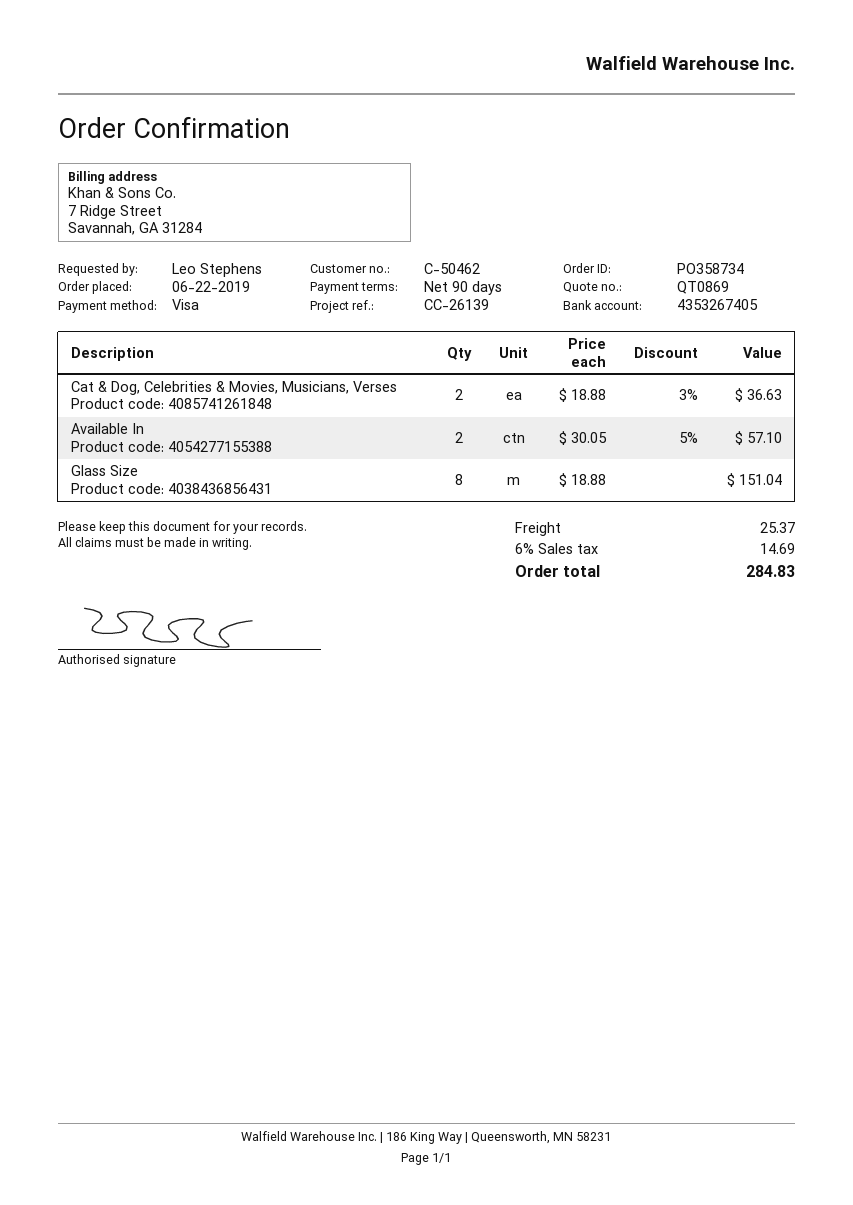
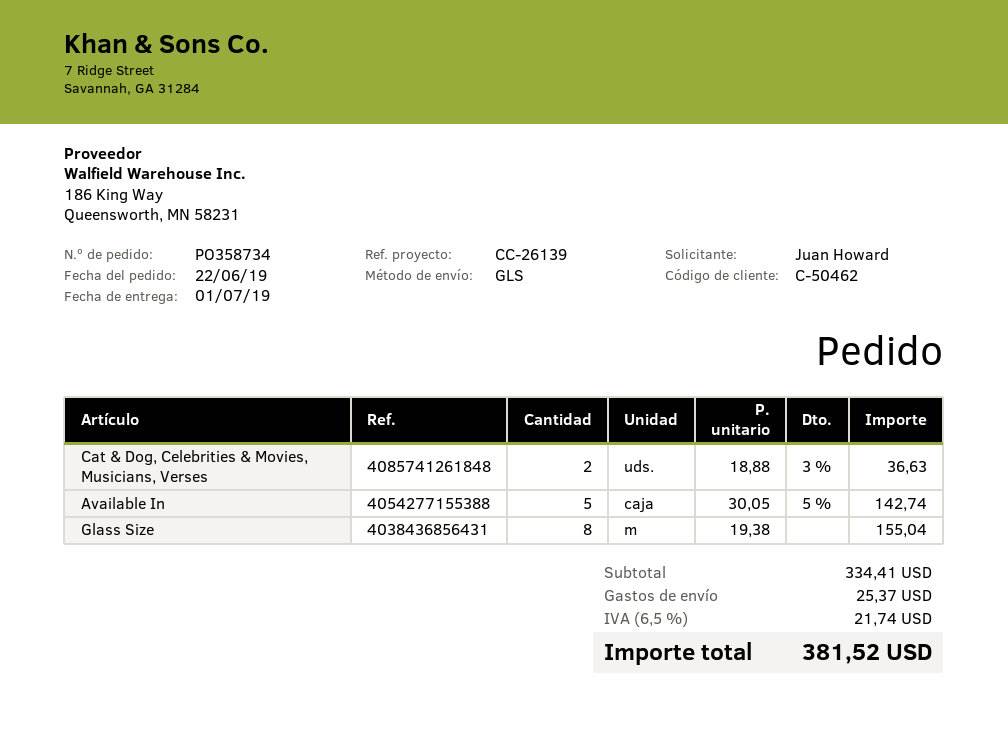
ordered by: Leo Stephens -> Juan Howard
Available In: 2 x 30.05 - 5% = 57.10 -> 5 x 30.05 - 5% = 142.74
Glass Size: 8 x 18.88 = 151.04 -> 8 x 19.38 = 155.04
tax: 6% = 14.69 -> 6.5% = 21.74
total: 284.83 -> 381.52

